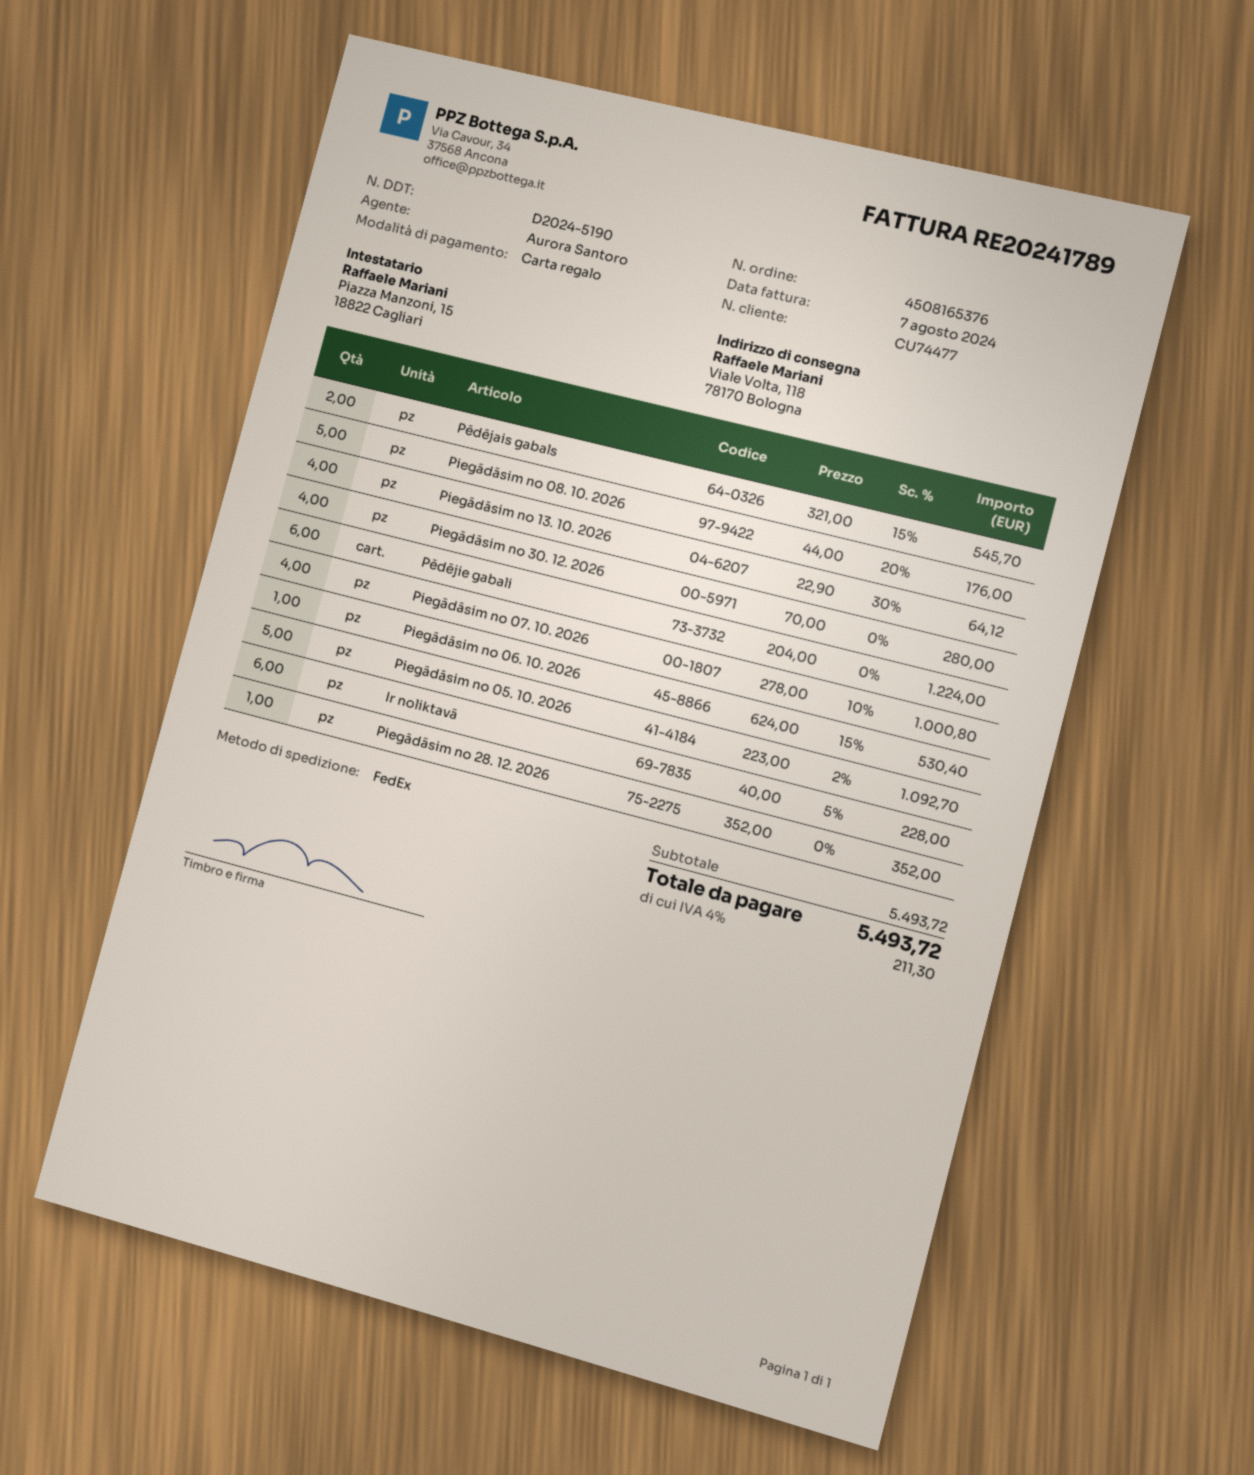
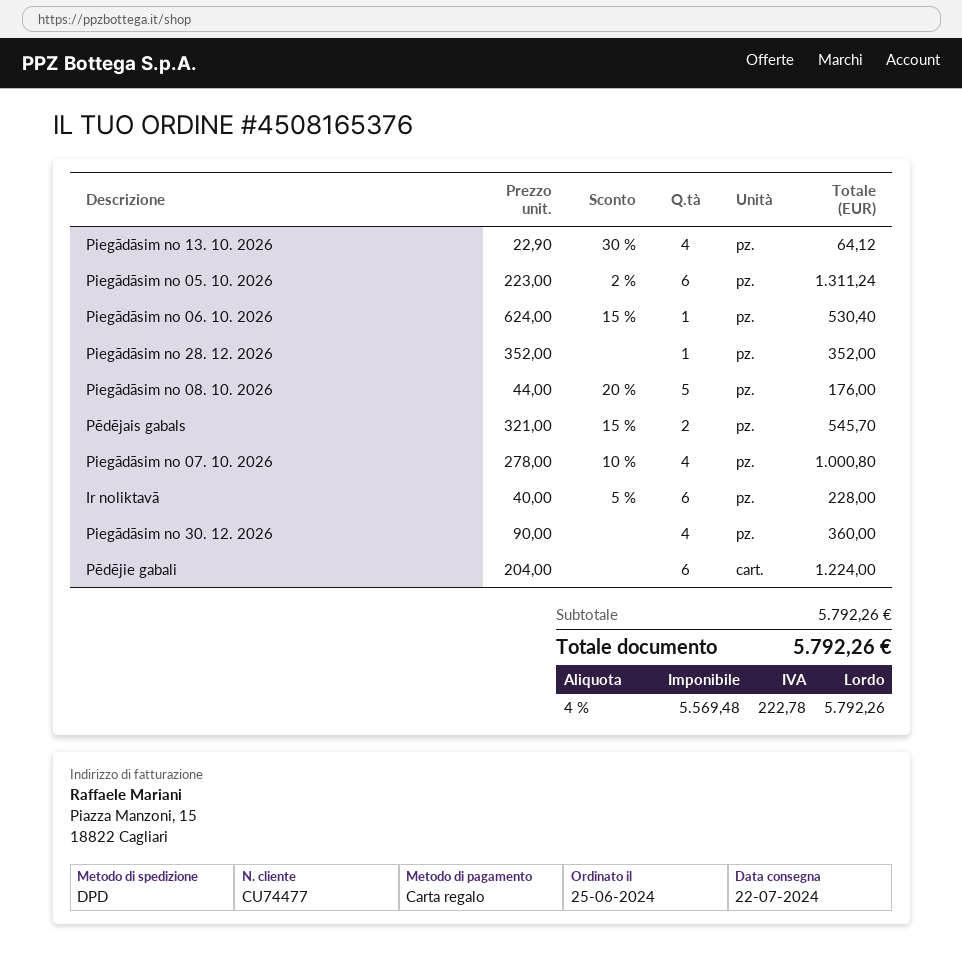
shipping method: FedEx -> DPD
Piegādāsim no 30. 12. 2026: 4 x 70.00 = 280.00 -> 4 x 90.00 = 360.00
Piegādāsim no 05. 10. 2026: 5 x 223.00 - 2% = 1092.70 -> 6 x 223.00 - 2% = 1311.24
subtotal: 5493.72 -> 5792.26
tax: 4% = 211.30 -> 4% = 222.78
total: 5493.72 -> 5792.26

